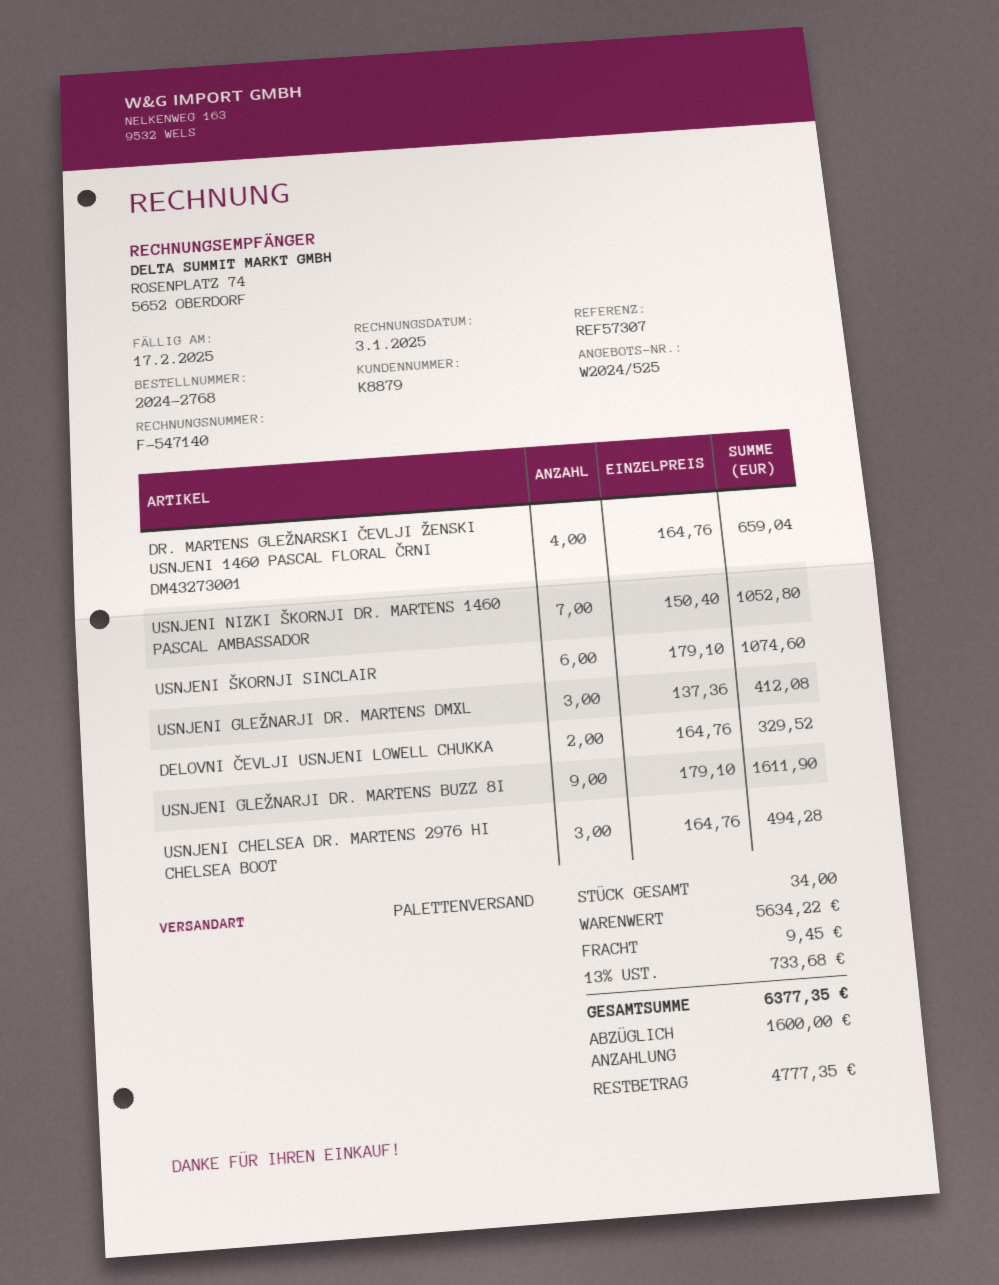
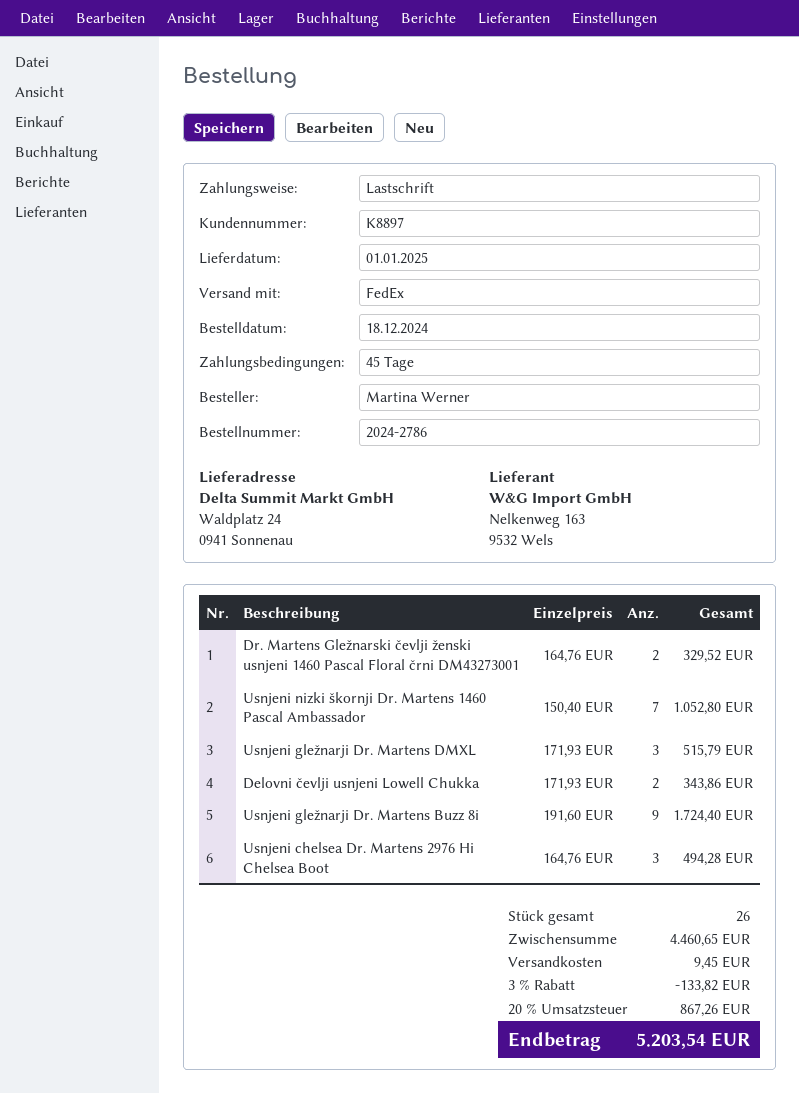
order number: 2024-2768 -> 2024-2786
customer number: K8879 -> K8897
shipping method: pallet freight -> FedEx
DR. MARTENS GLEŽNARSKI ČEVLJI ŽENSKI USNJENI 1460 PASCAL FLORAL ČRNI DM43273001: 4 x 164.76 = 659.04 -> 2 x 164.76 = 329.52
USNJENI ŠKORNJI SINCLAIR: 6 x 179.10 = 1074.60 -> none
USNJENI GLEŽNARJI DR. MARTENS DMXL: 3 x 137.36 = 412.08 -> 3 x 171.93 = 515.79
DELOVNI ČEVLJI USNJENI LOWELL CHUKKA: 2 x 164.76 = 329.52 -> 2 x 171.93 = 343.86
USNJENI GLEŽNARJI DR. MARTENS BUZZ 8I: 9 x 179.10 = 1611.90 -> 9 x 191.60 = 1724.40
total quantity: 34 -> 26
subtotal: 5634.22 -> 4460.65
discount: none -> 3% = 133.82
tax: 13% = 733.68 -> 20% = 867.26
total: 6377.35 -> 5203.54

